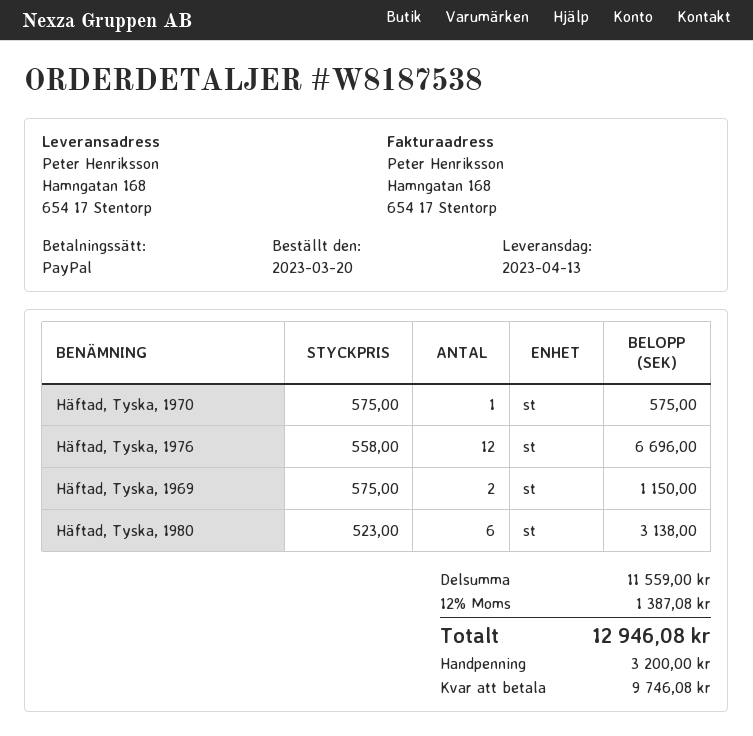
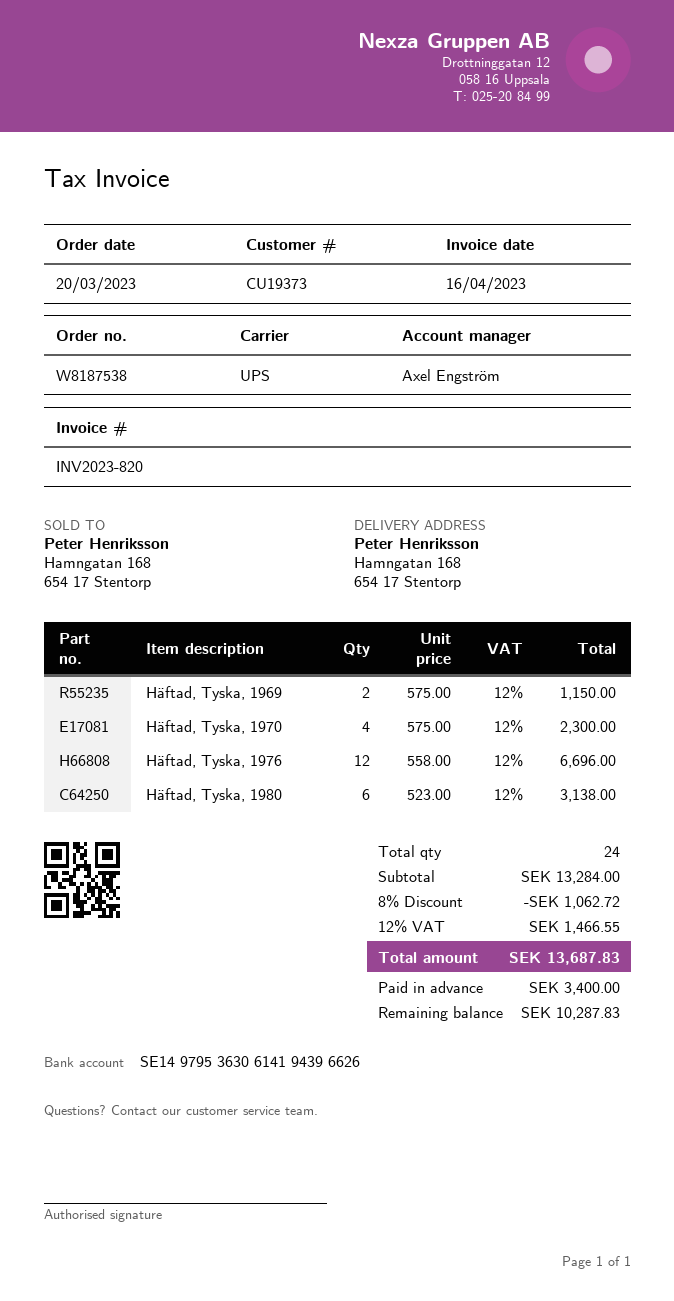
Häftad, Tyska, 1970: 1 x 575.00 = 575.00 -> 4 x 575.00 = 2300.00
subtotal: 11559.00 -> 13284.00
discount: none -> 8% = 1062.72
tax: 12% = 1387.08 -> 12% = 1466.55
total: 12946.08 -> 13687.83
deposit: 3200.00 -> 3400.00
balance: 9746.08 -> 10287.83

